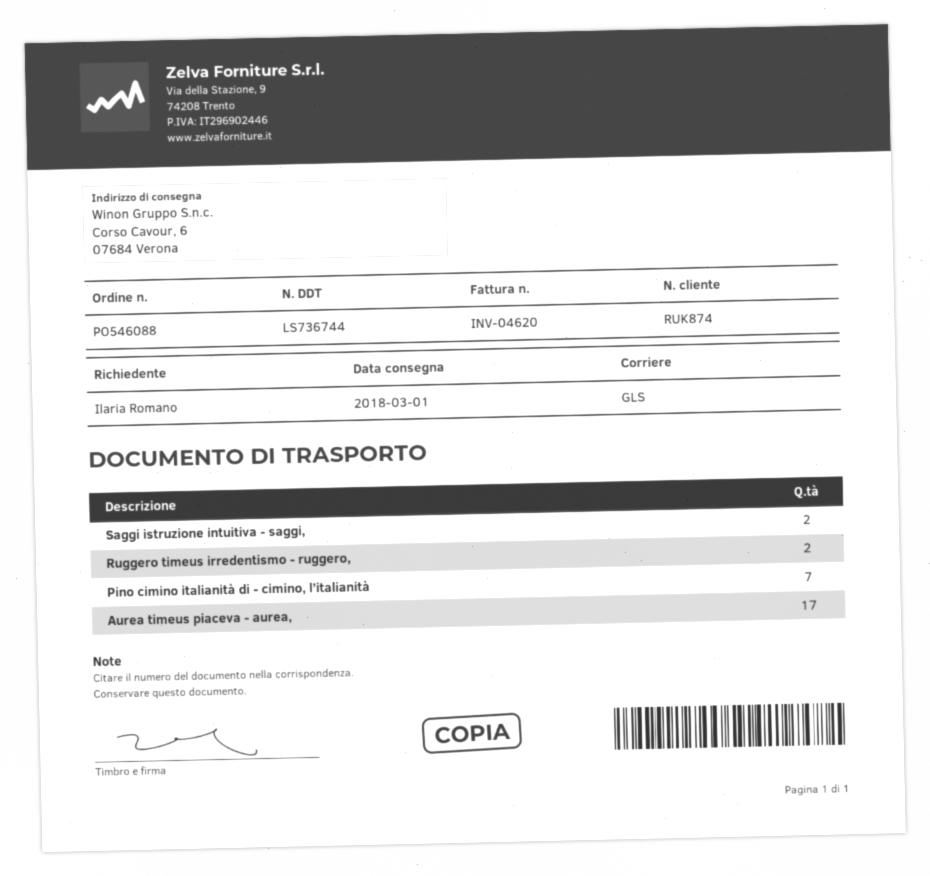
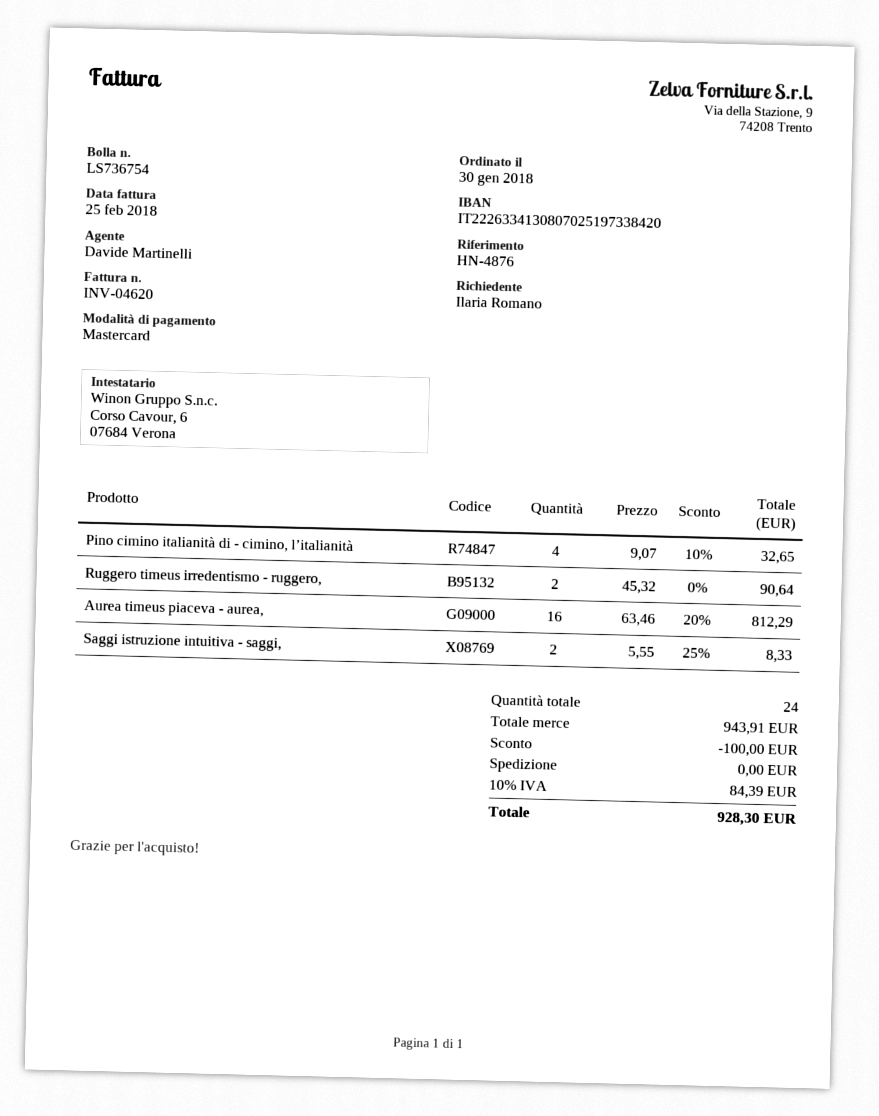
delivery note number: LS736744 -> LS736754
Pino cimino italianità di - cimino, l’italianità: 7 -> 4
Aurea timeus piaceva - aurea,: 17 -> 16

